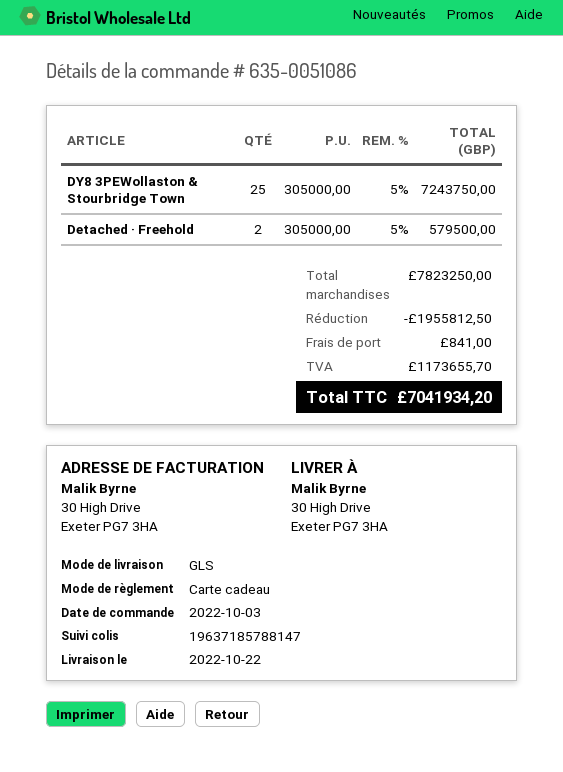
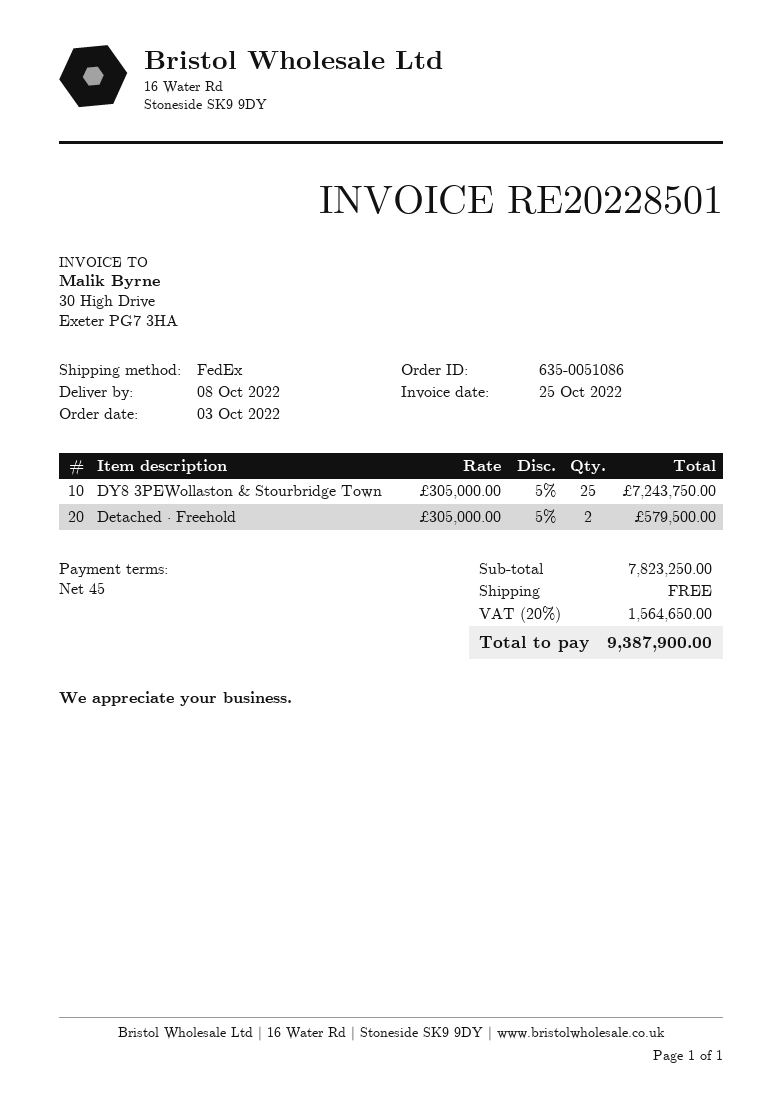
delivery date: 2022-10-22 -> 2022-10-08
shipping method: GLS -> FedEx
discount: 1955812.50 -> none
shipping: 841.00 -> 0.00
tax: 1173655.70 -> 1564650.00
total: 7041934.20 -> 9387900.00

